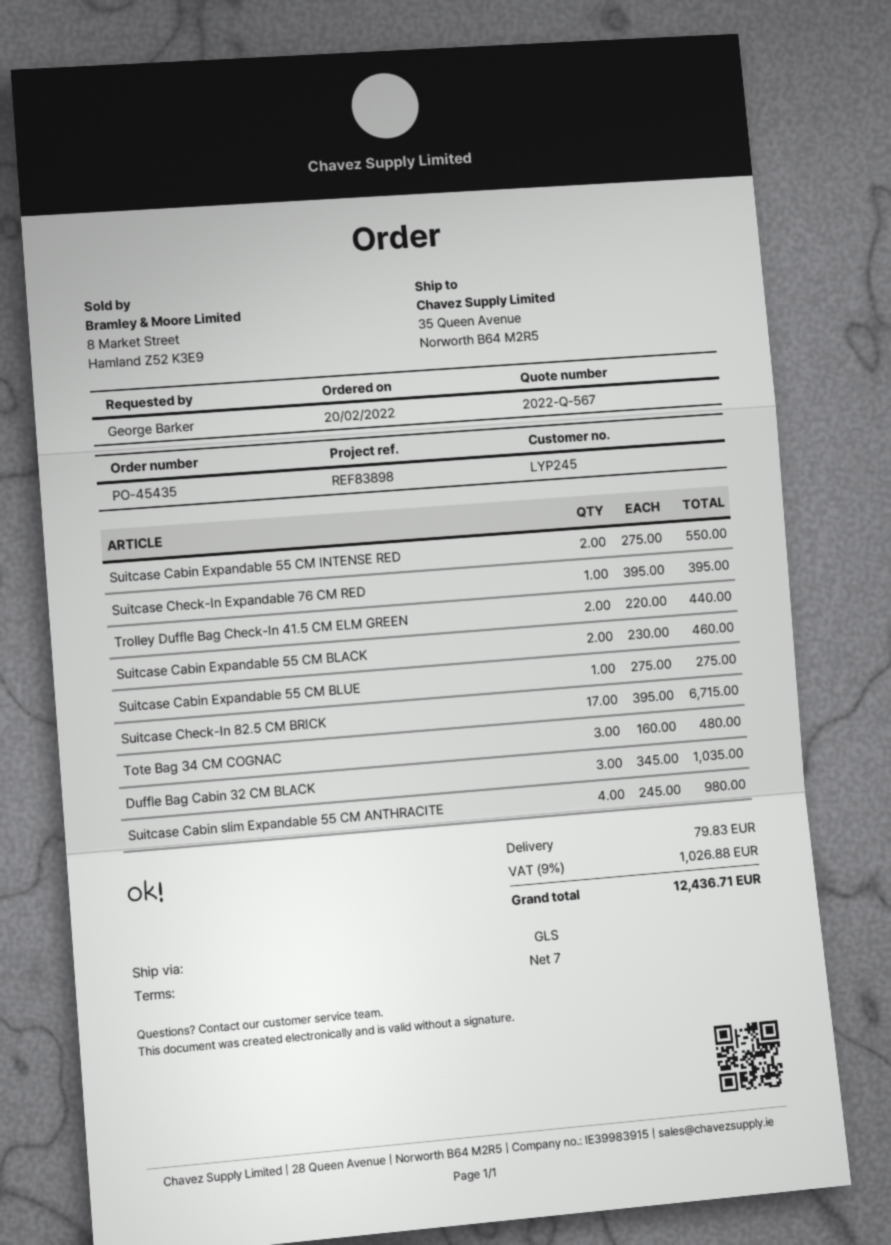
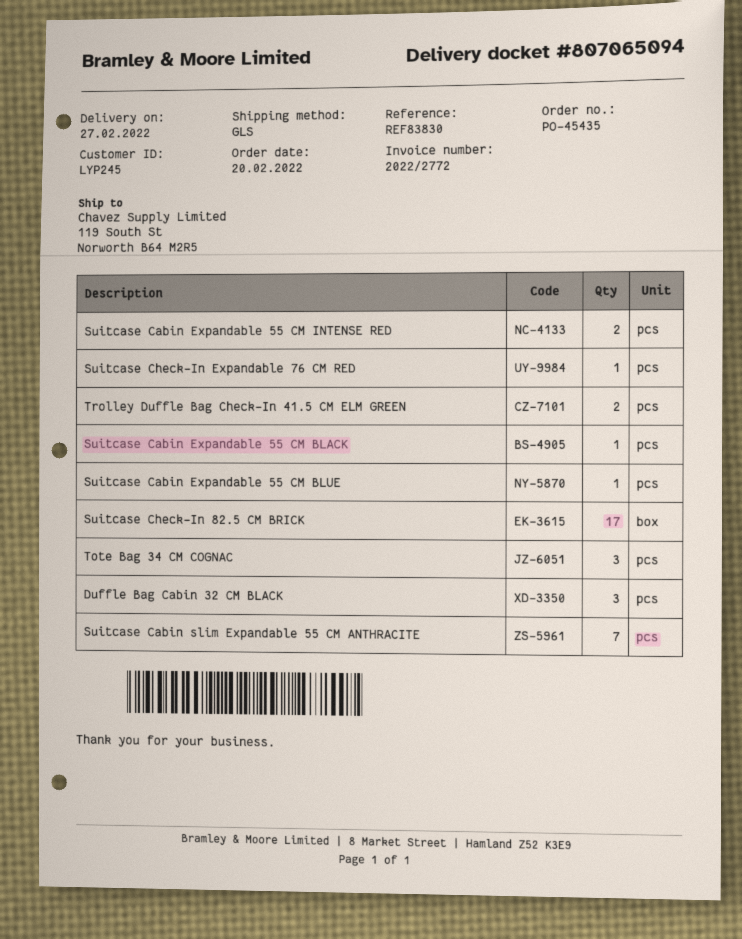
reference: REF83898 -> REF83830
ship to: 35 Queen Avenue, Norworth B64 M2R5 -> 119 South St, Norworth B64 M2R5
Suitcase Cabin Expandable 55 CM BLACK: 2 -> 1
Suitcase Cabin slim Expandable 55 CM ANTHRACITE: 4 -> 7

